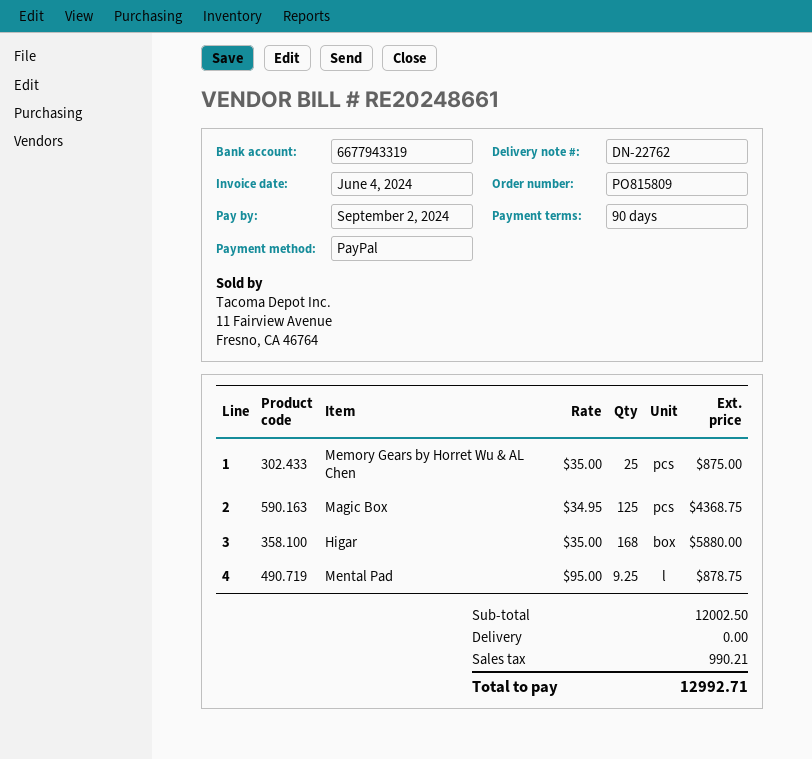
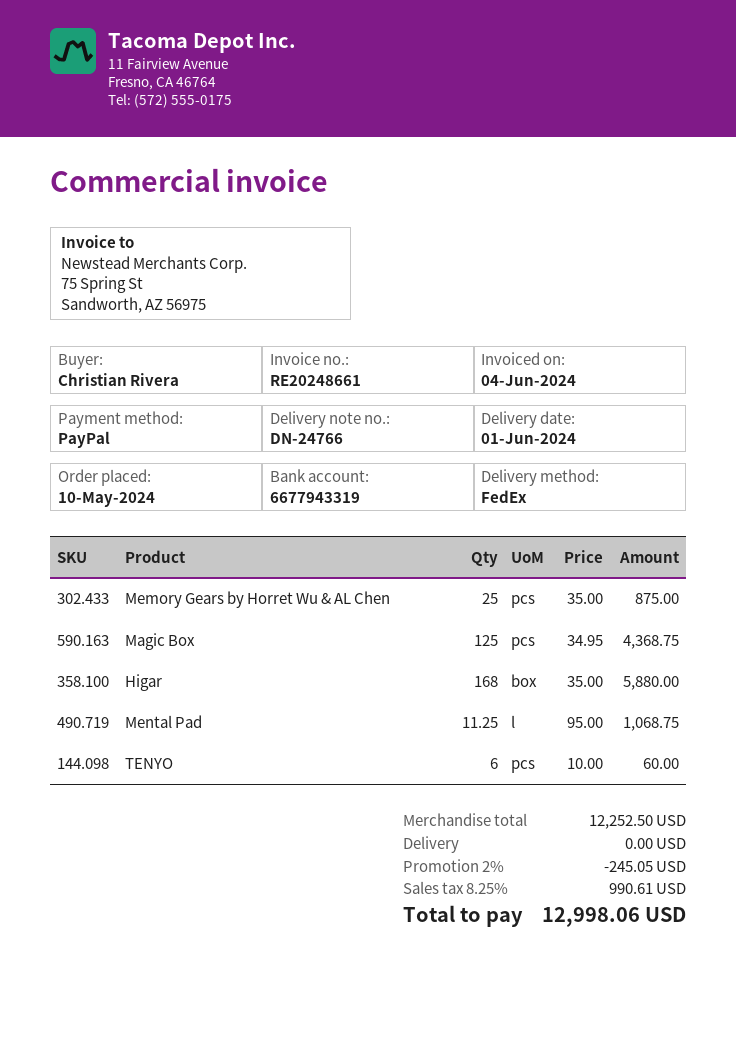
delivery note number: DN-22762 -> DN-24766
Mental Pad: 9.25 x 95.00 = 878.75 -> 11.25 x 95.00 = 1068.75
TENYO: none -> 6 x 10.00 = 60.00
subtotal: 12002.50 -> 12252.50
discount: none -> 2% = 245.05
tax: 990.21 -> 990.61
total: 12992.71 -> 12998.06

